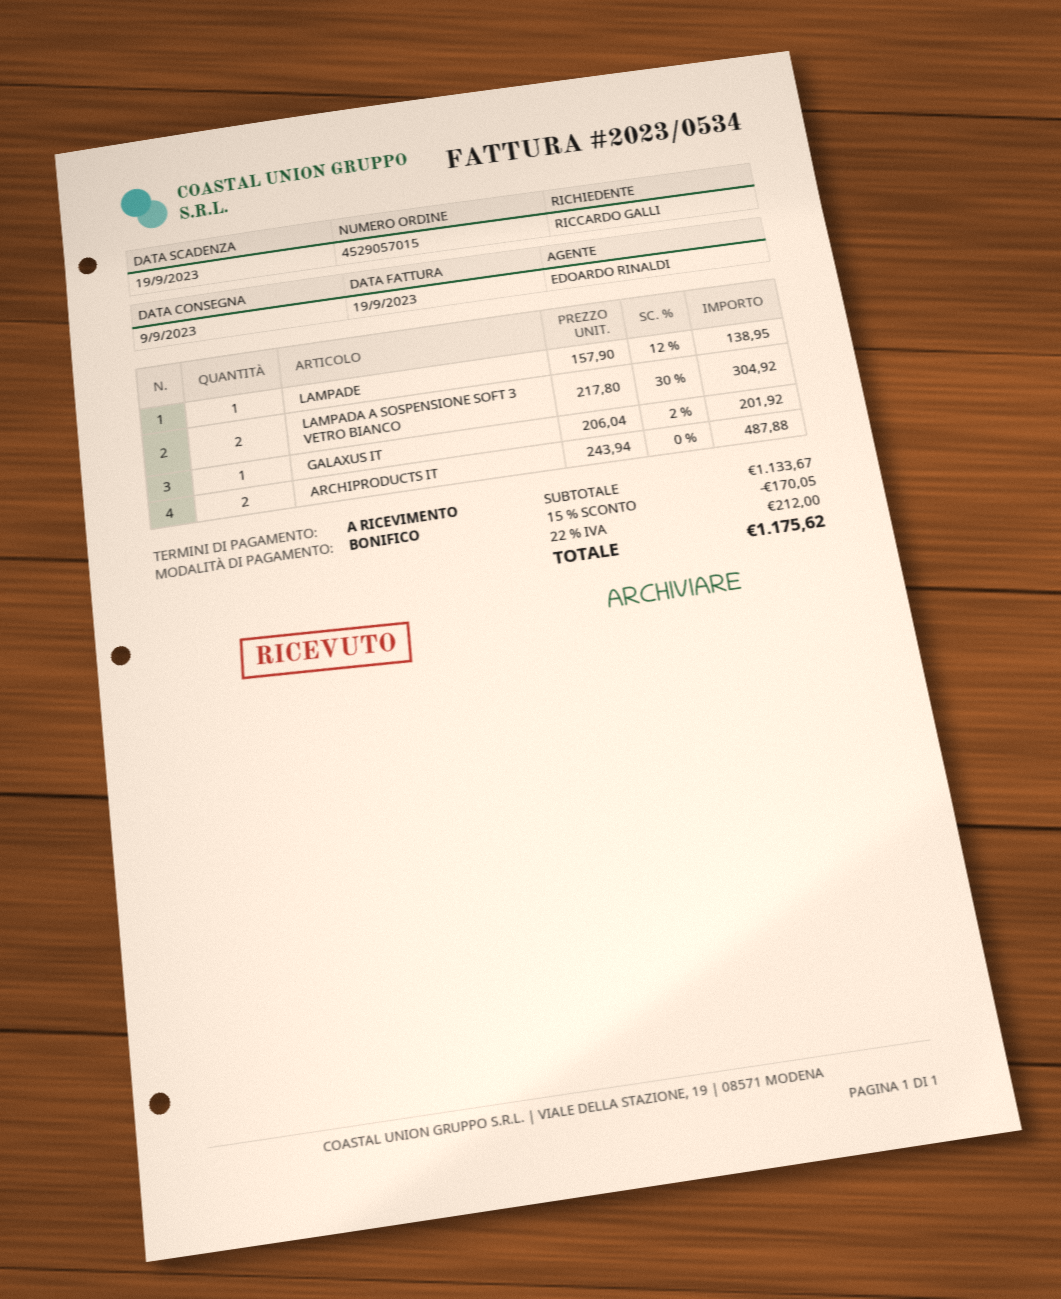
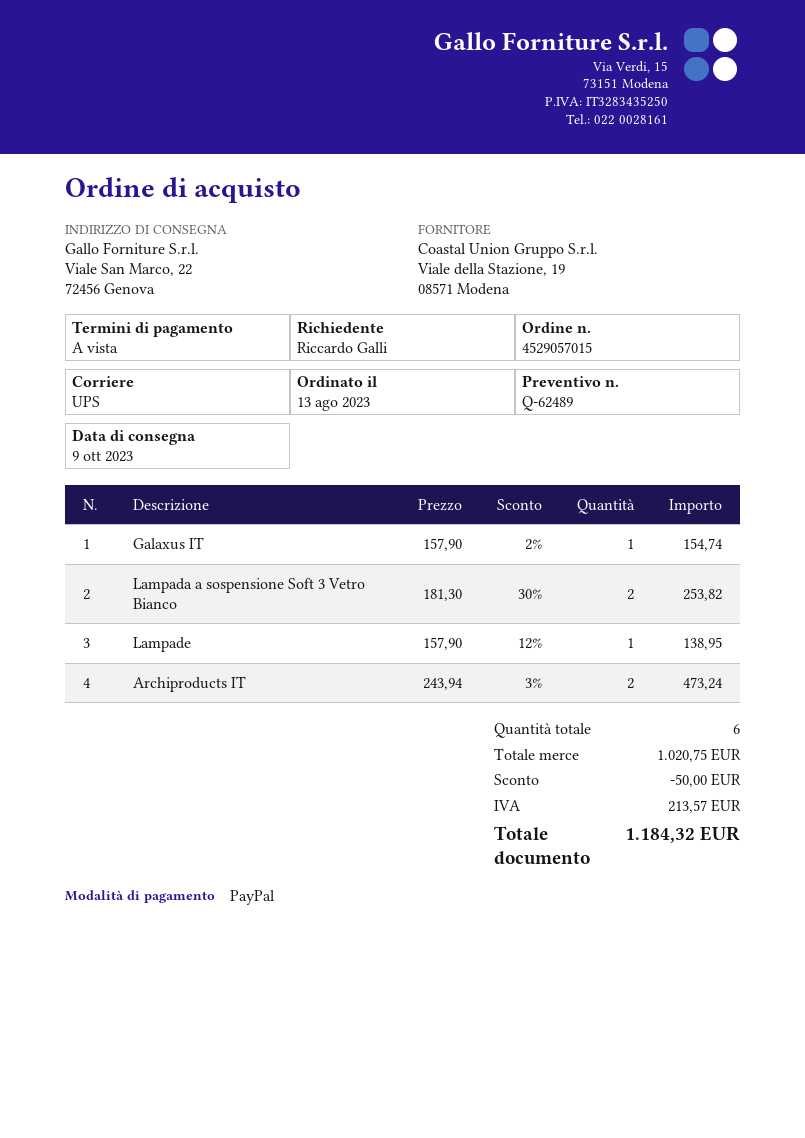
delivery date: 2023-09-09 -> 2023-10-09
payment method: bank transfer -> PayPal
LAMPADA A SOSPENSIONE SOFT 3 VETRO BIANCO: 2 x 217.80 - 30% = 304.92 -> 2 x 181.30 - 30% = 253.82
GALAXUS IT: 1 x 206.04 - 2% = 201.92 -> 1 x 157.90 - 2% = 154.74
ARCHIPRODUCTS IT: 2 x 243.94 = 487.88 -> 2 x 243.94 - 3% = 473.24
subtotal: 1133.67 -> 1020.75
discount: 170.05 -> 50.00
tax: 212.00 -> 213.57
total: 1175.62 -> 1184.32

